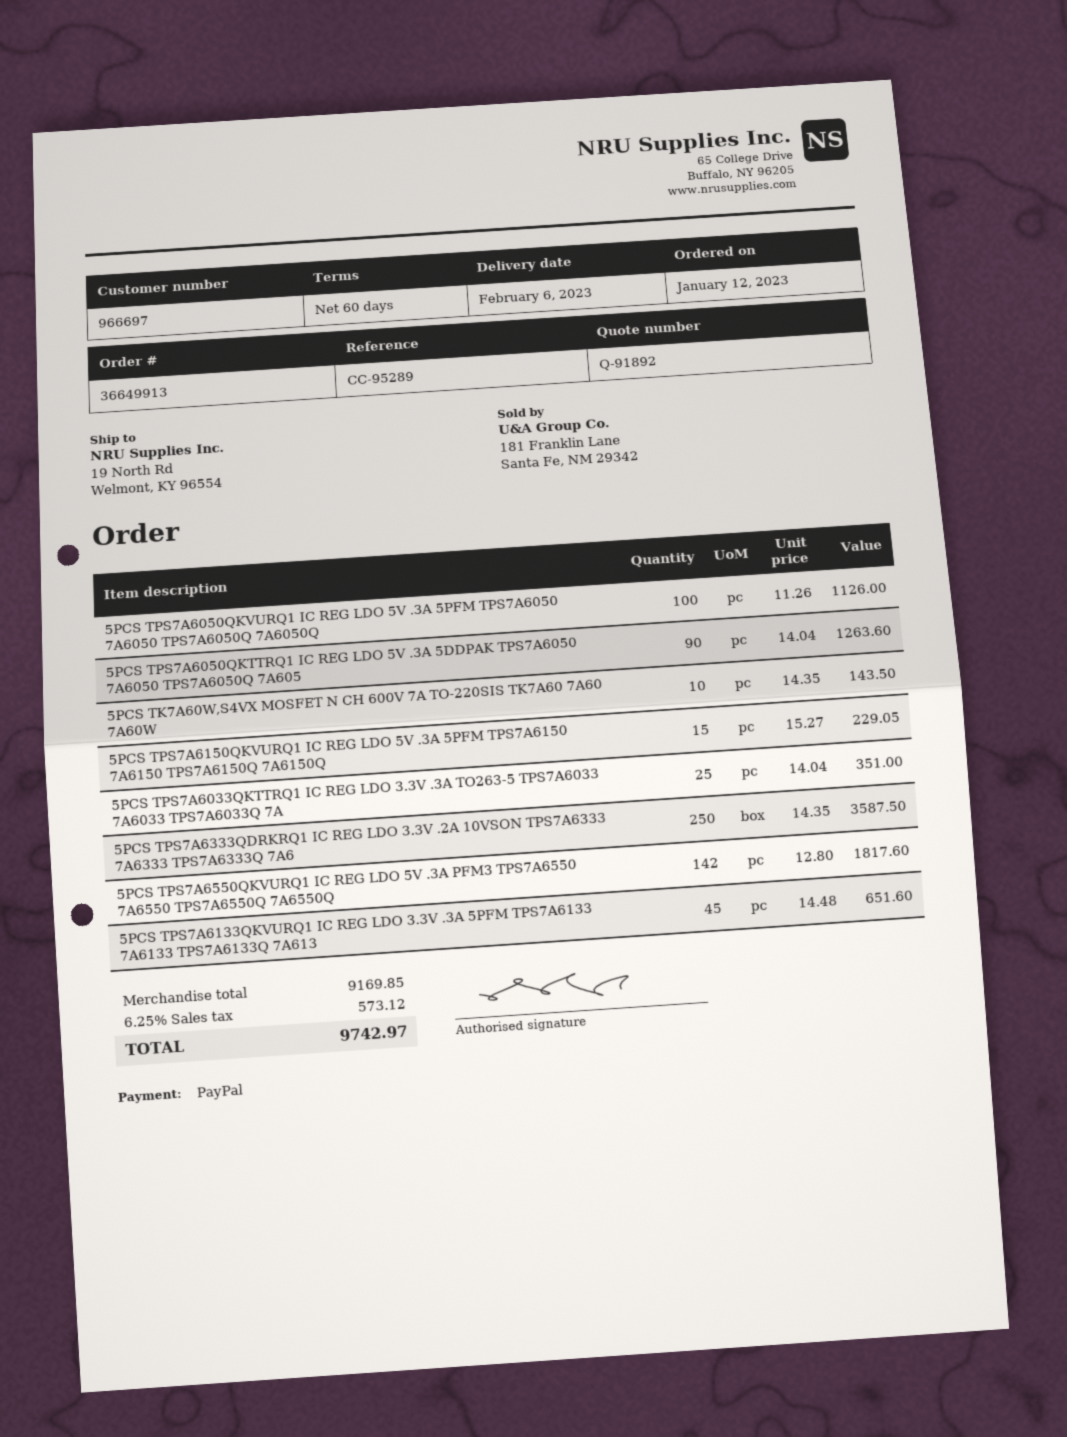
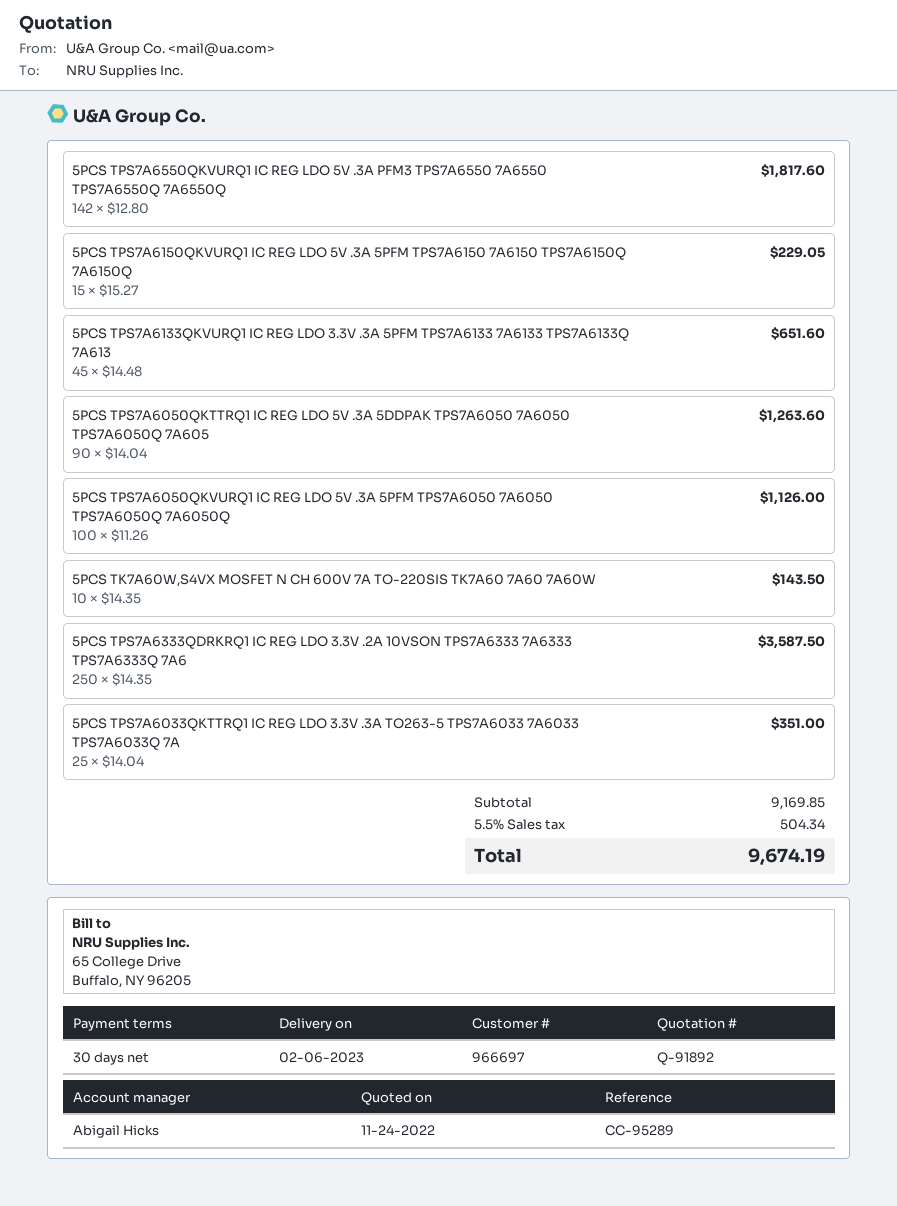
payment terms: 60 days -> 30 days
tax: 6.25% = 573.12 -> 5.5% = 504.34
total: 9742.97 -> 9674.19

